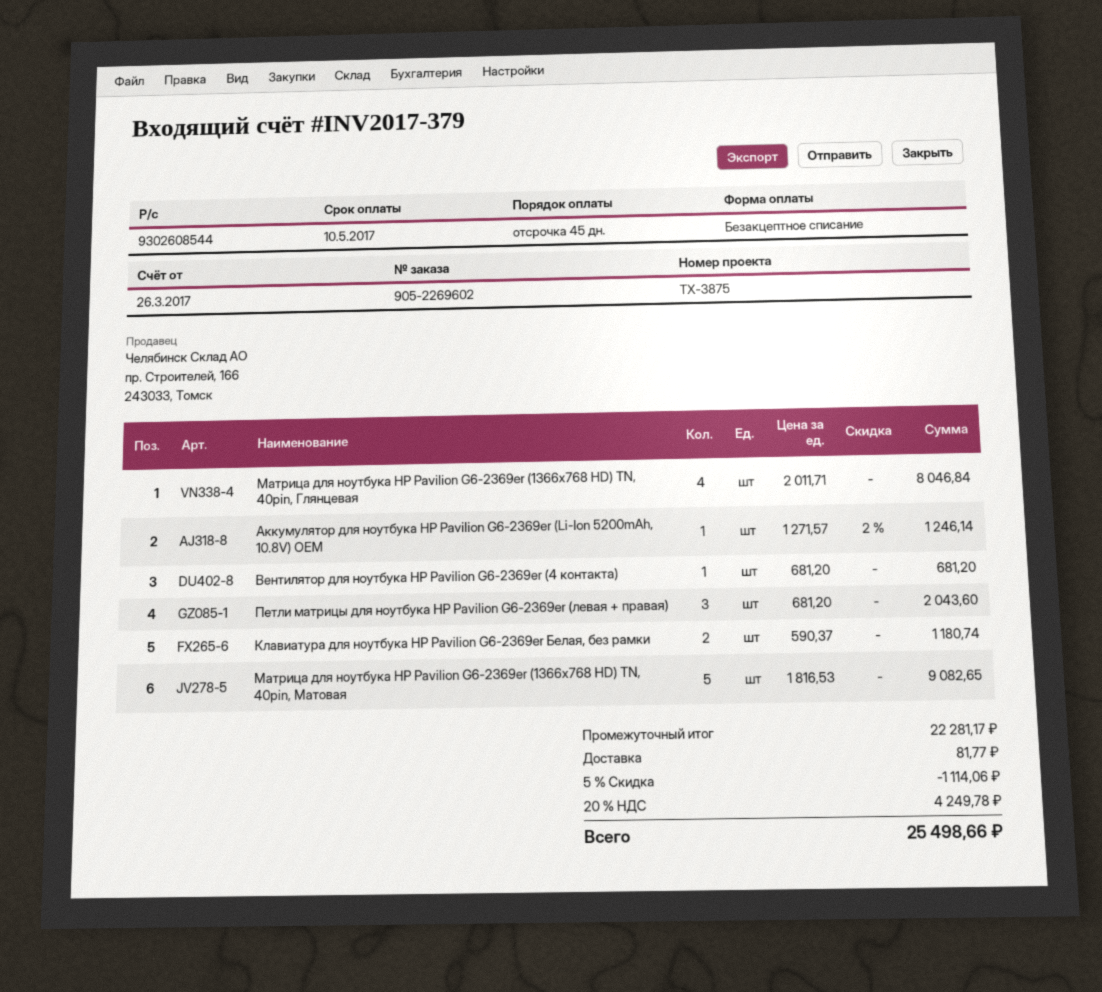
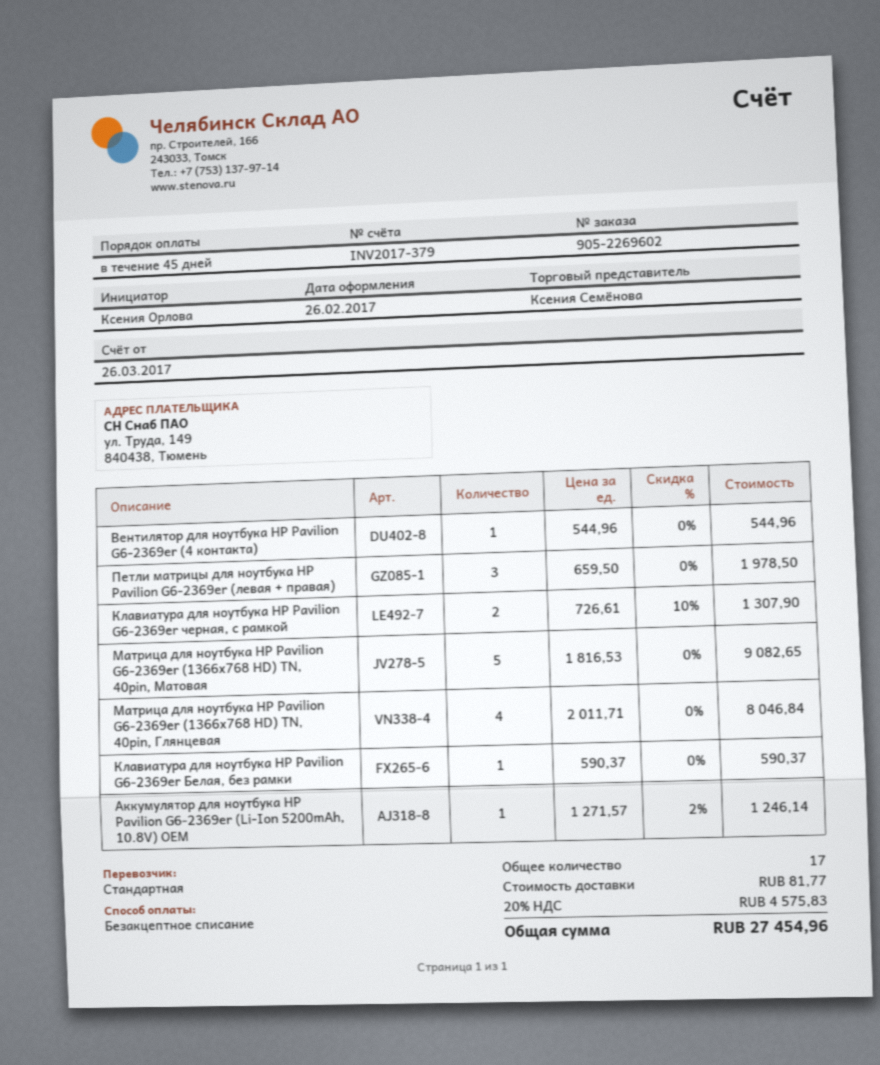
Вентилятор для ноутбука HP Pavilion G6-2369er (4 контакта): 1 x 681.20 = 681.20 -> 1 x 544.96 = 544.96
Петли матрицы для ноутбука HP Pavilion G6-2369er (левая + правая): 3 x 681.20 = 2043.60 -> 3 x 659.50 = 1978.50
Клавиатура для ноутбука HP Pavilion G6-2369er Белая, без рамки: 2 x 590.37 = 1180.74 -> 1 x 590.37 = 590.37
Клавиатура для ноутбука HP Pavilion G6-2369er черная, с рамкой: none -> 2 x 726.61 - 10% = 1307.90
discount: 5% = 1114.06 -> none
tax: 20% = 4249.78 -> 20% = 4575.83
total: 25498.66 -> 27454.96

